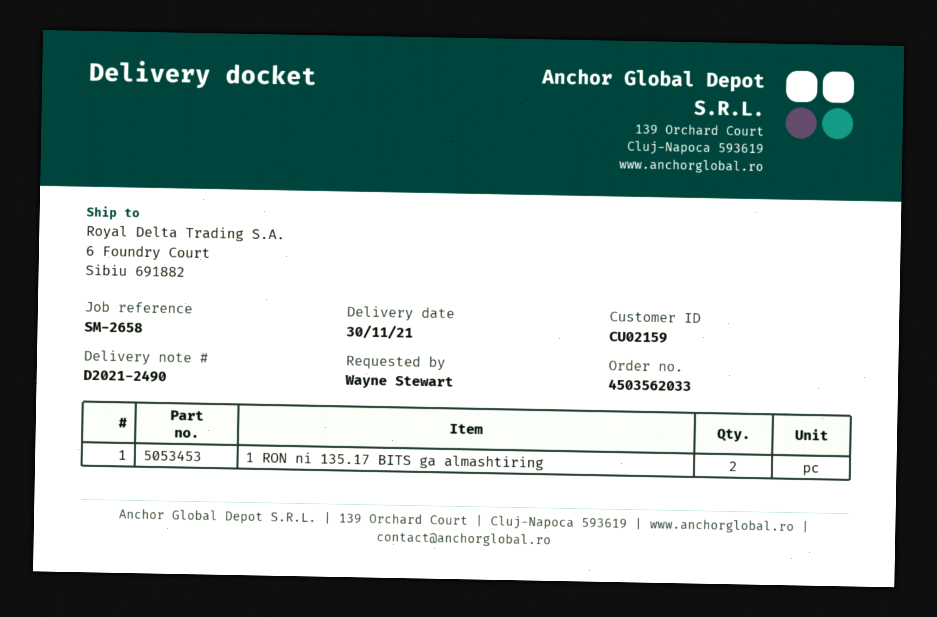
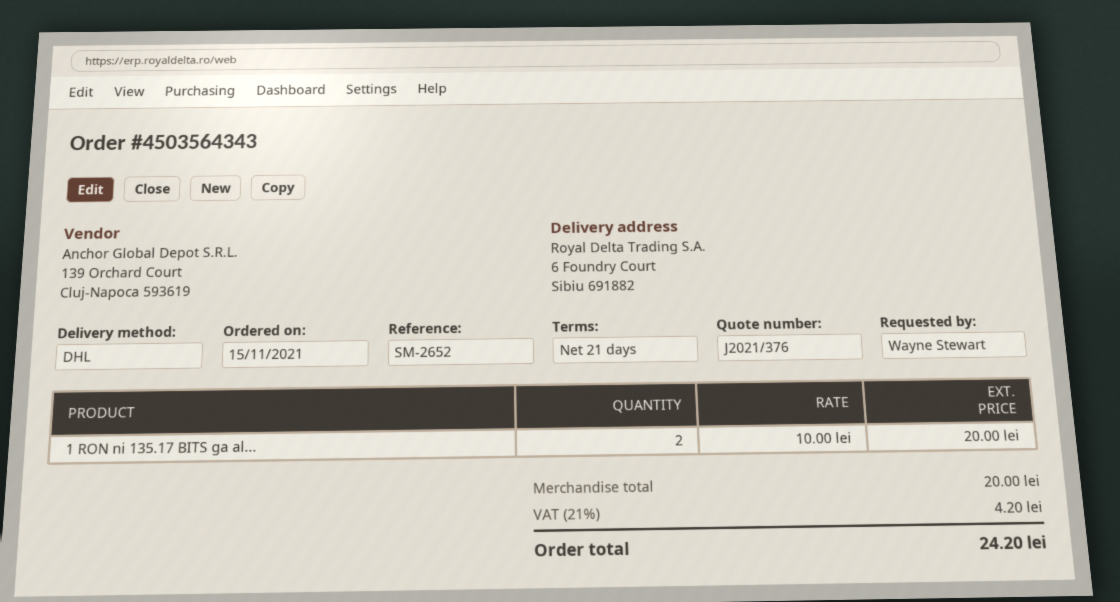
order number: 4503562033 -> 4503564343
reference: SM-2658 -> SM-2652

